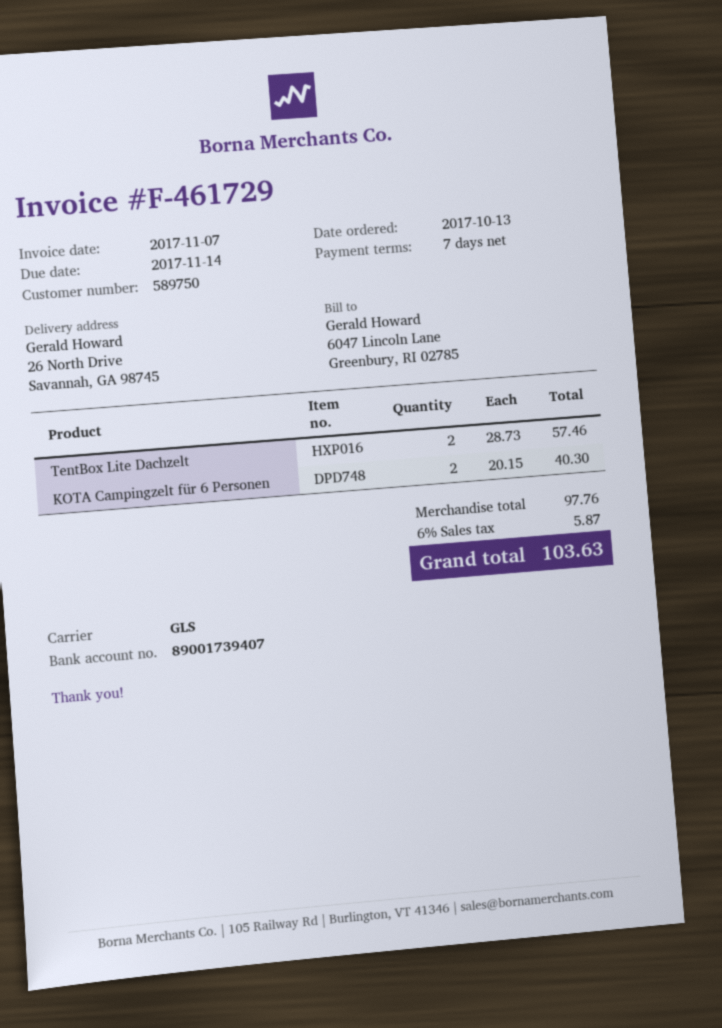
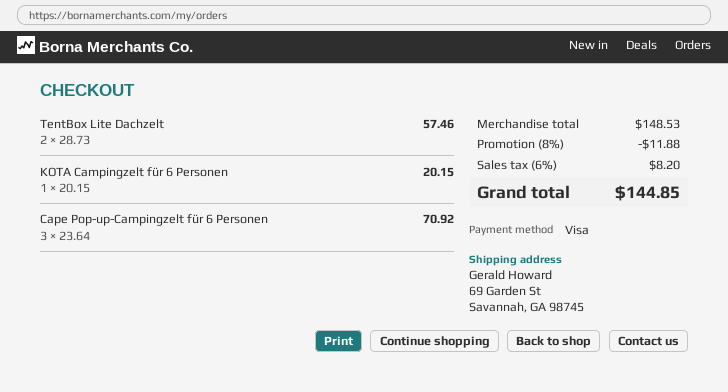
ship to: 26 North Drive, Savannah, GA 98745 -> 69 Garden St, Savannah, GA 98745
KOTA Campingzelt für 6 Personen: 2 x 20.15 = 40.30 -> 1 x 20.15 = 20.15
Cape Pop-up-Campingzelt für 6 Personen: none -> 3 x 23.64 = 70.92
subtotal: 97.76 -> 148.53
discount: none -> 8% = 11.88
tax: 6% = 5.87 -> 6% = 8.20
total: 103.63 -> 144.85

